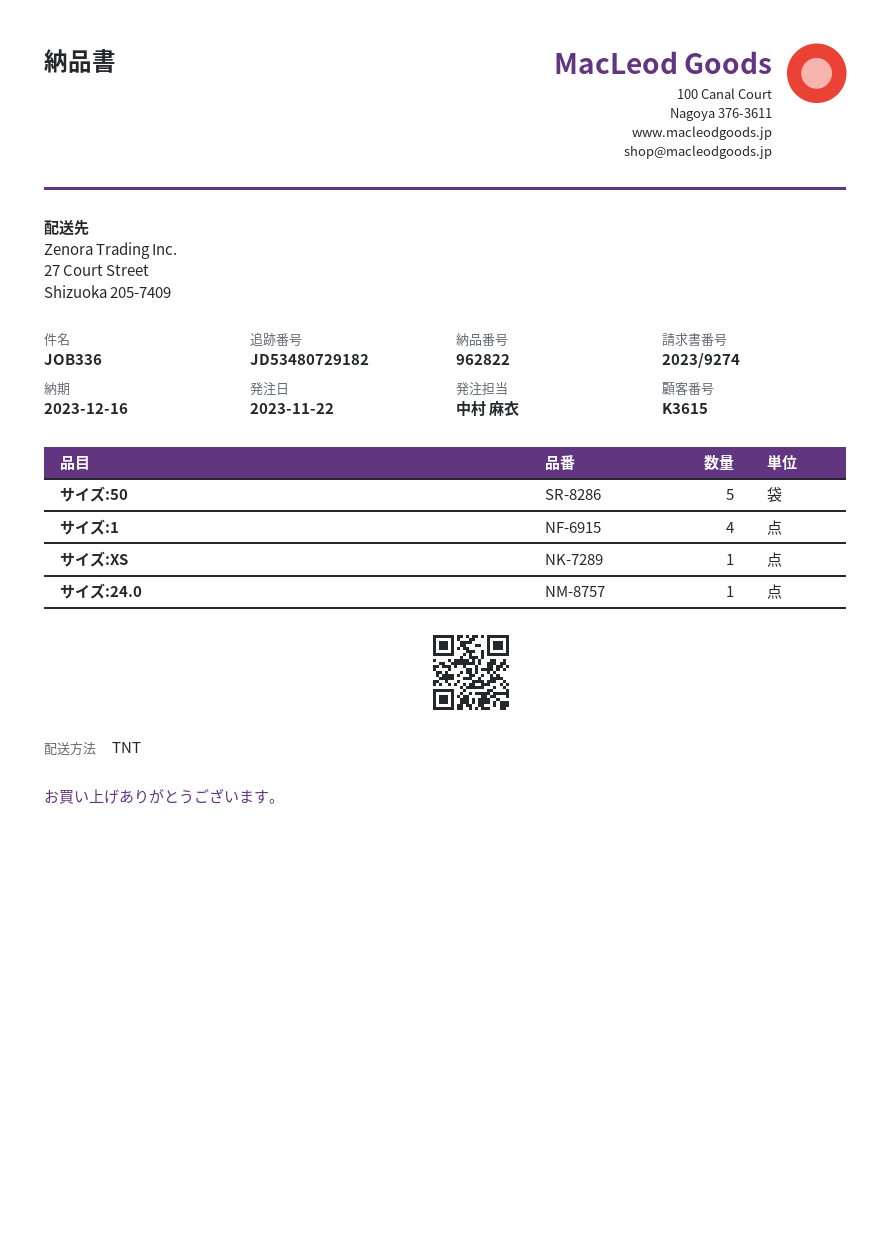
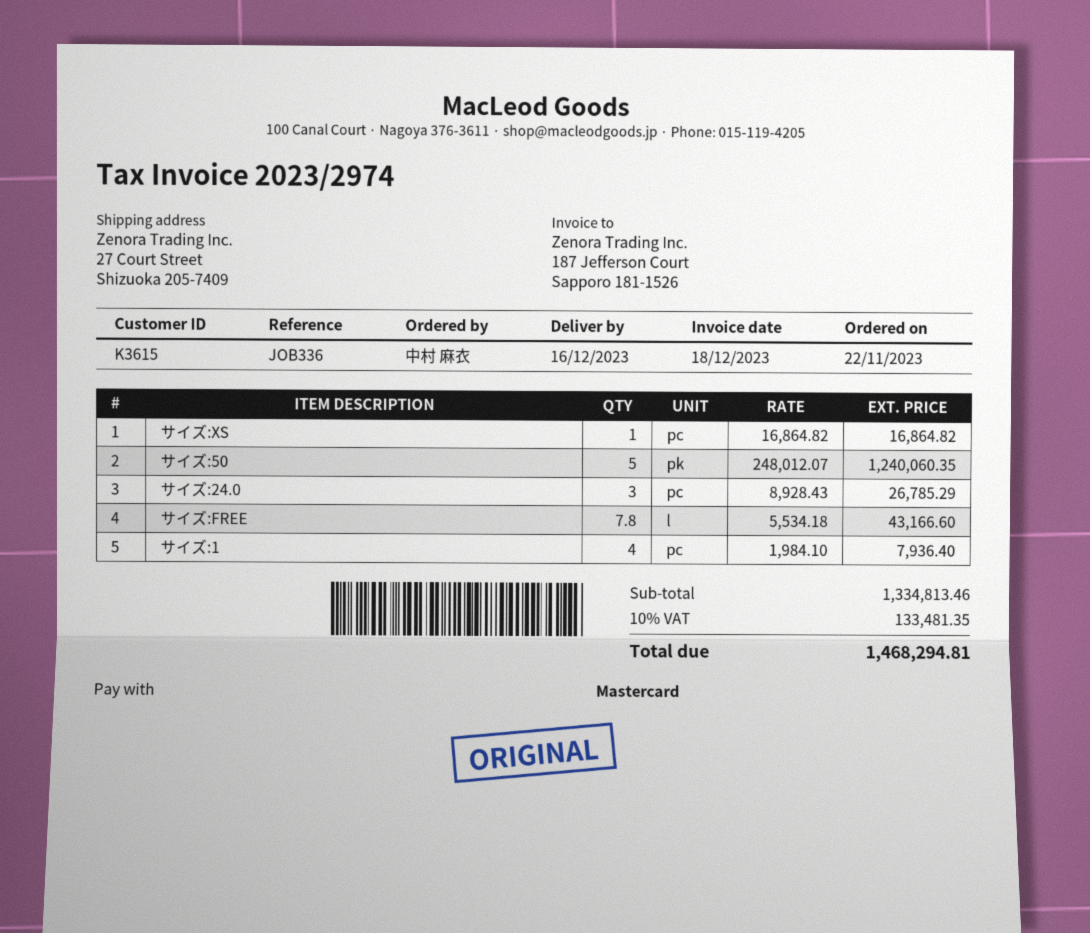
invoice number: 2023/9274 -> 2023/2974
サイズ:24.0: 1 -> 3
サイズ:FREE: none -> 7.8

